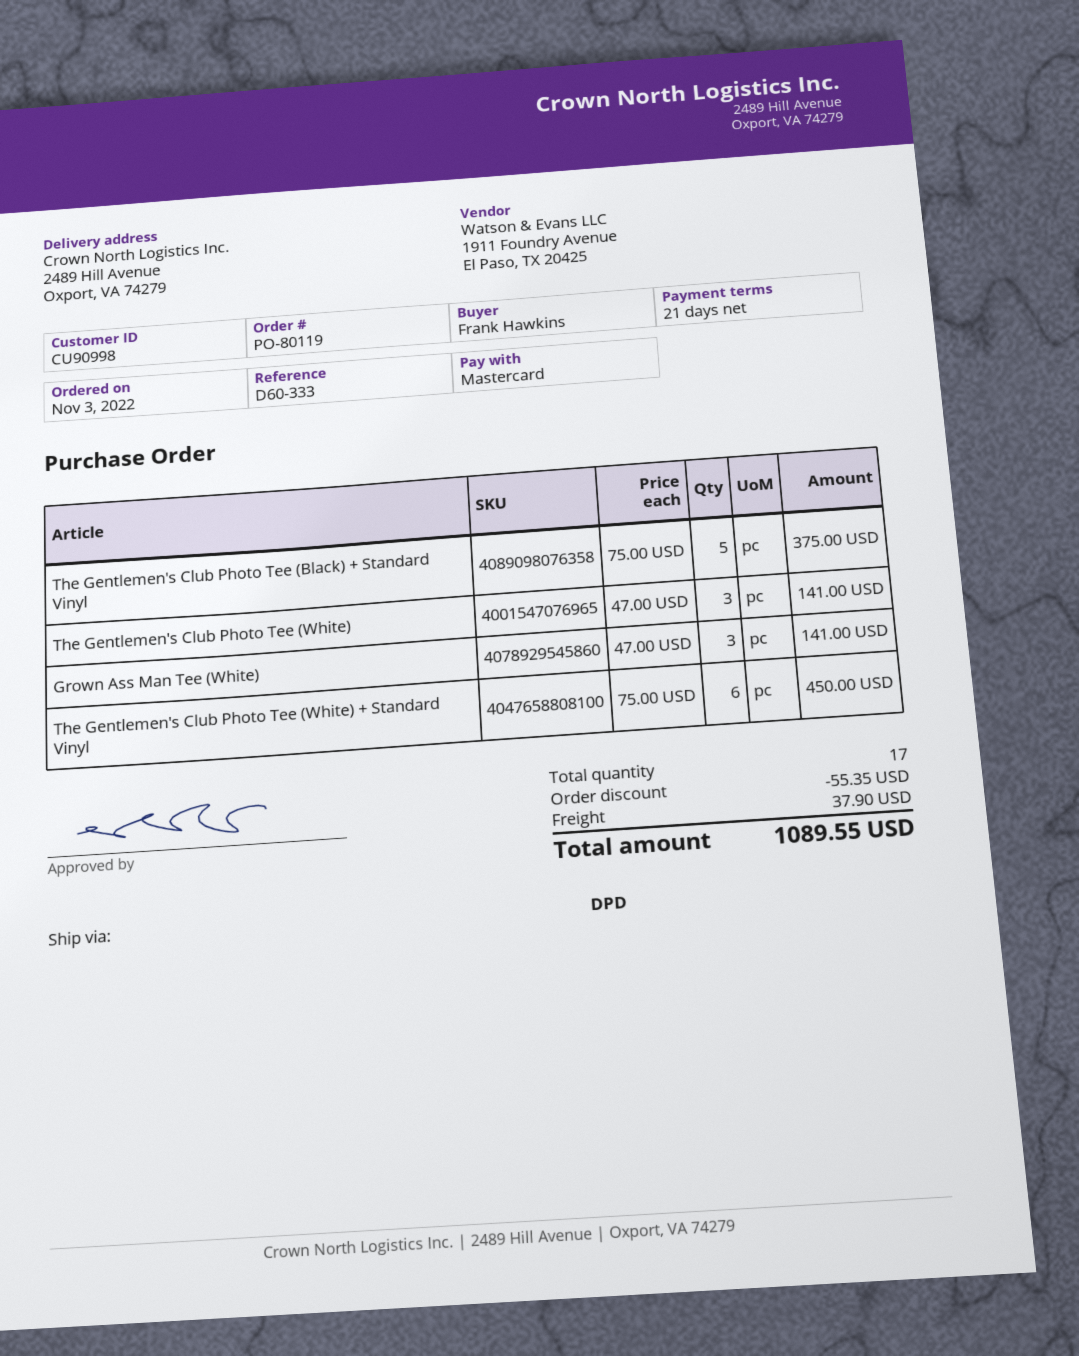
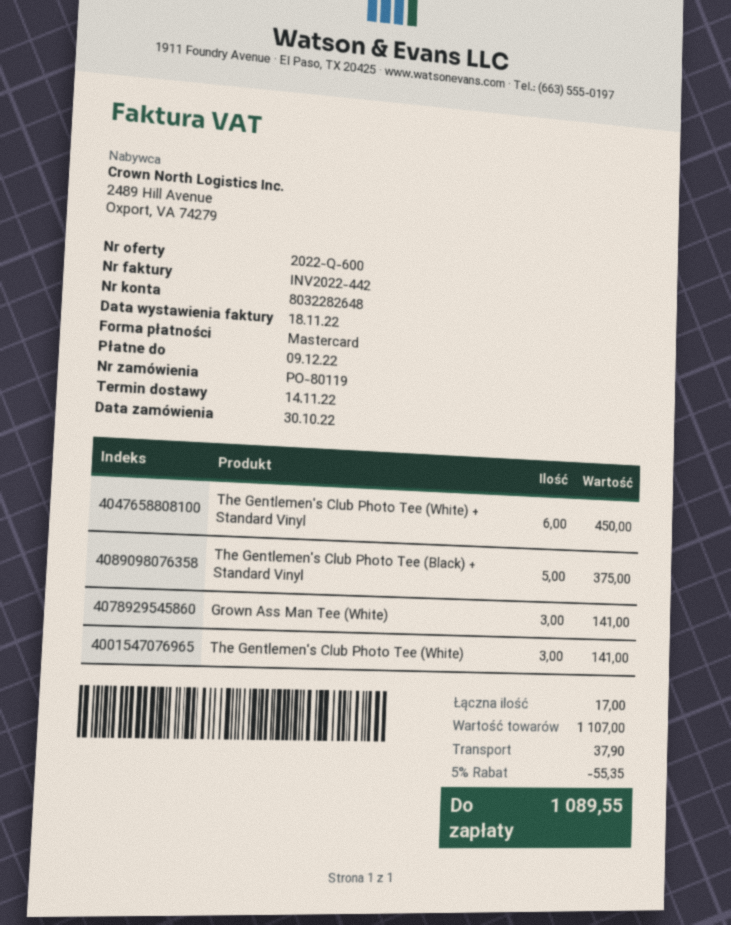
order date: 2022-11-03 -> 2022-10-30

